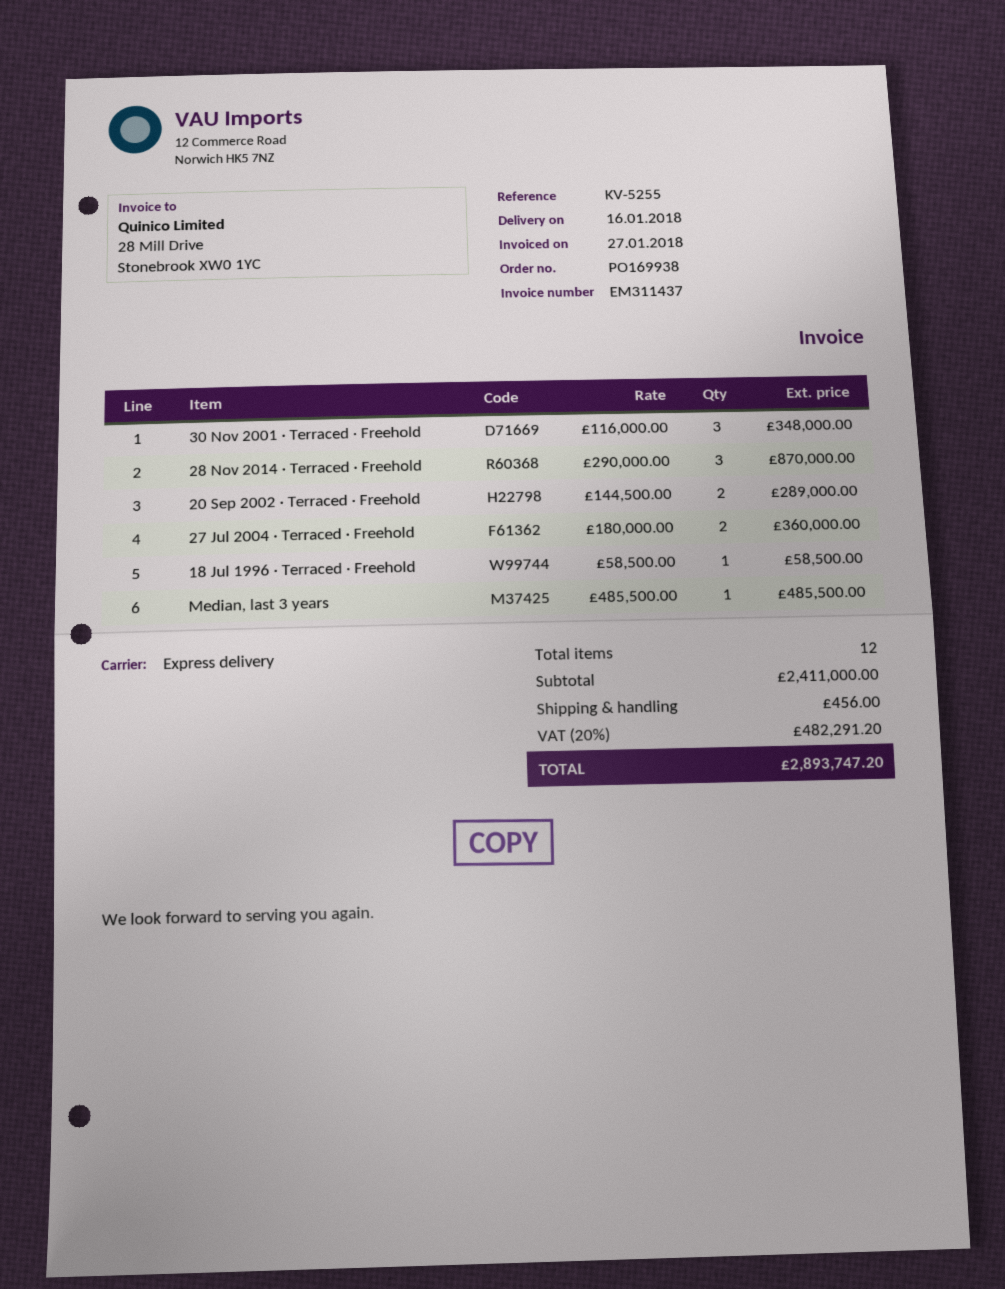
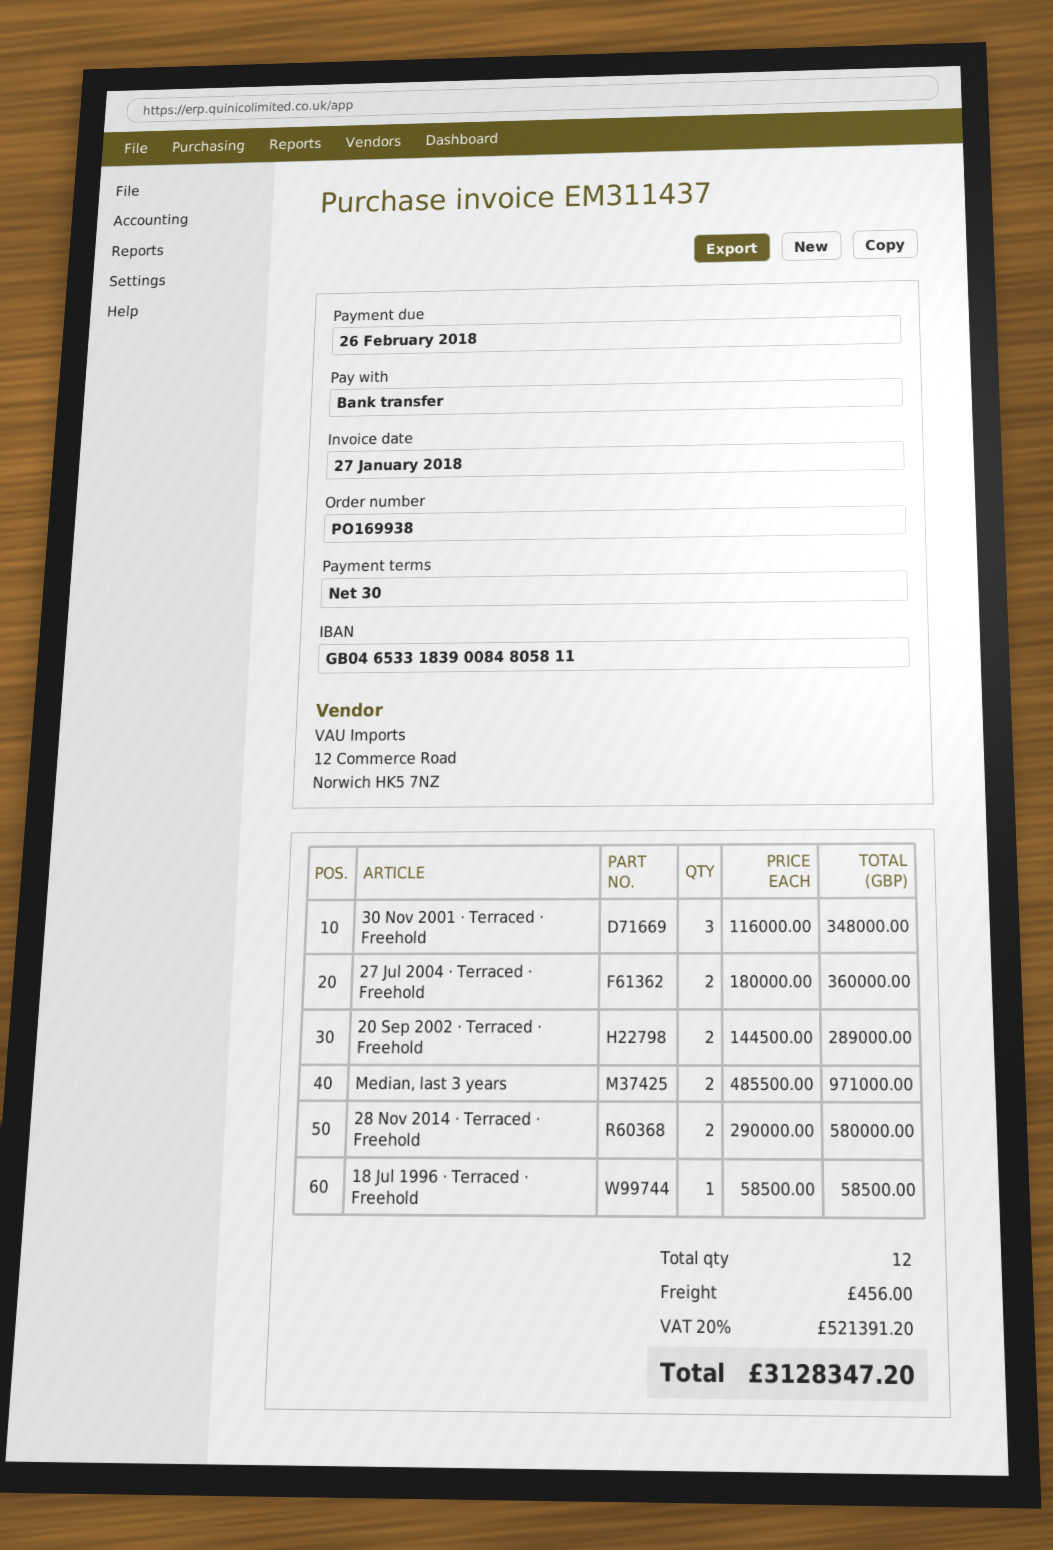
28 Nov 2014 · Terraced · Freehold: 3 x 290000.00 = 870000.00 -> 2 x 290000.00 = 580000.00
Median, last 3 years: 1 x 485500.00 = 485500.00 -> 2 x 485500.00 = 971000.00
tax: 20% = 482291.20 -> 20% = 521391.20
total: 2893747.20 -> 3128347.20

